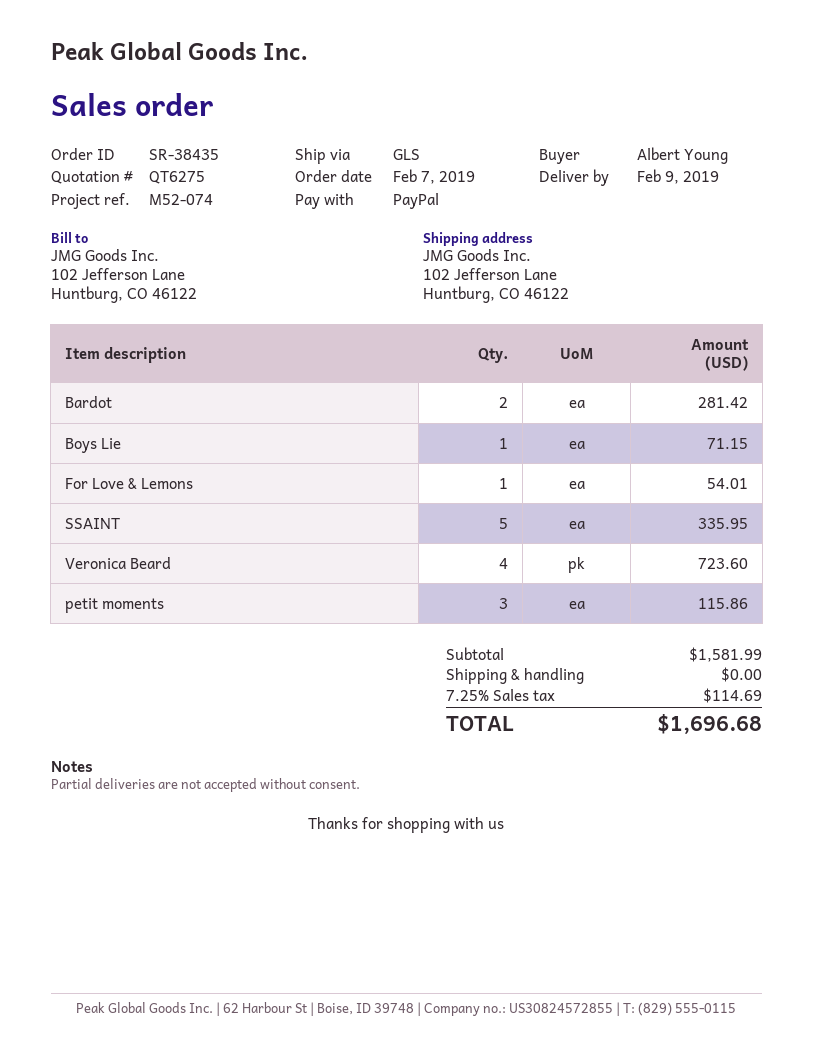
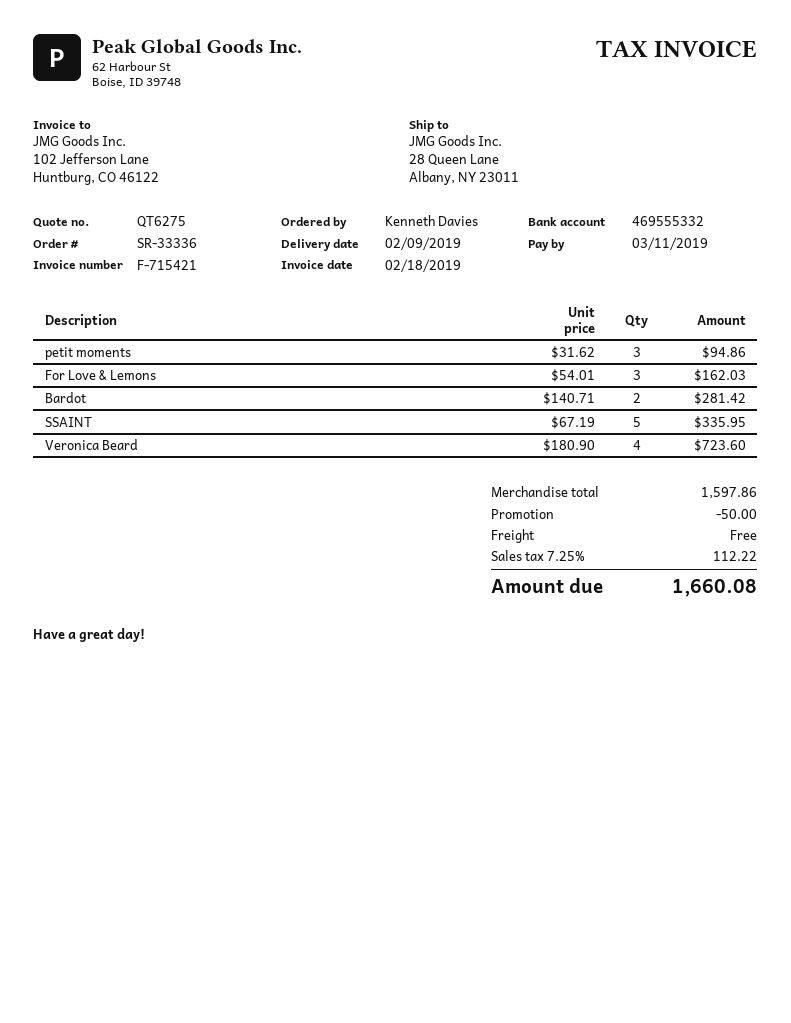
order number: SR-38435 -> SR-33336
ordered by: Albert Young -> Kenneth Davies
ship to: 102 Jefferson Lane, Huntburg, CO 46122 -> 28 Queen Lane, Albany, NY 23011
Boys Lie: 1 for 71.15 -> none
For Love & Lemons: 1 for 54.01 -> 3 for 162.03
petit moments: 3 for 115.86 -> 3 for 94.86
subtotal: 1581.99 -> 1597.86
discount: none -> 50.00
tax: 7.25% = 114.69 -> 7.25% = 112.22
total: 1696.68 -> 1660.08

